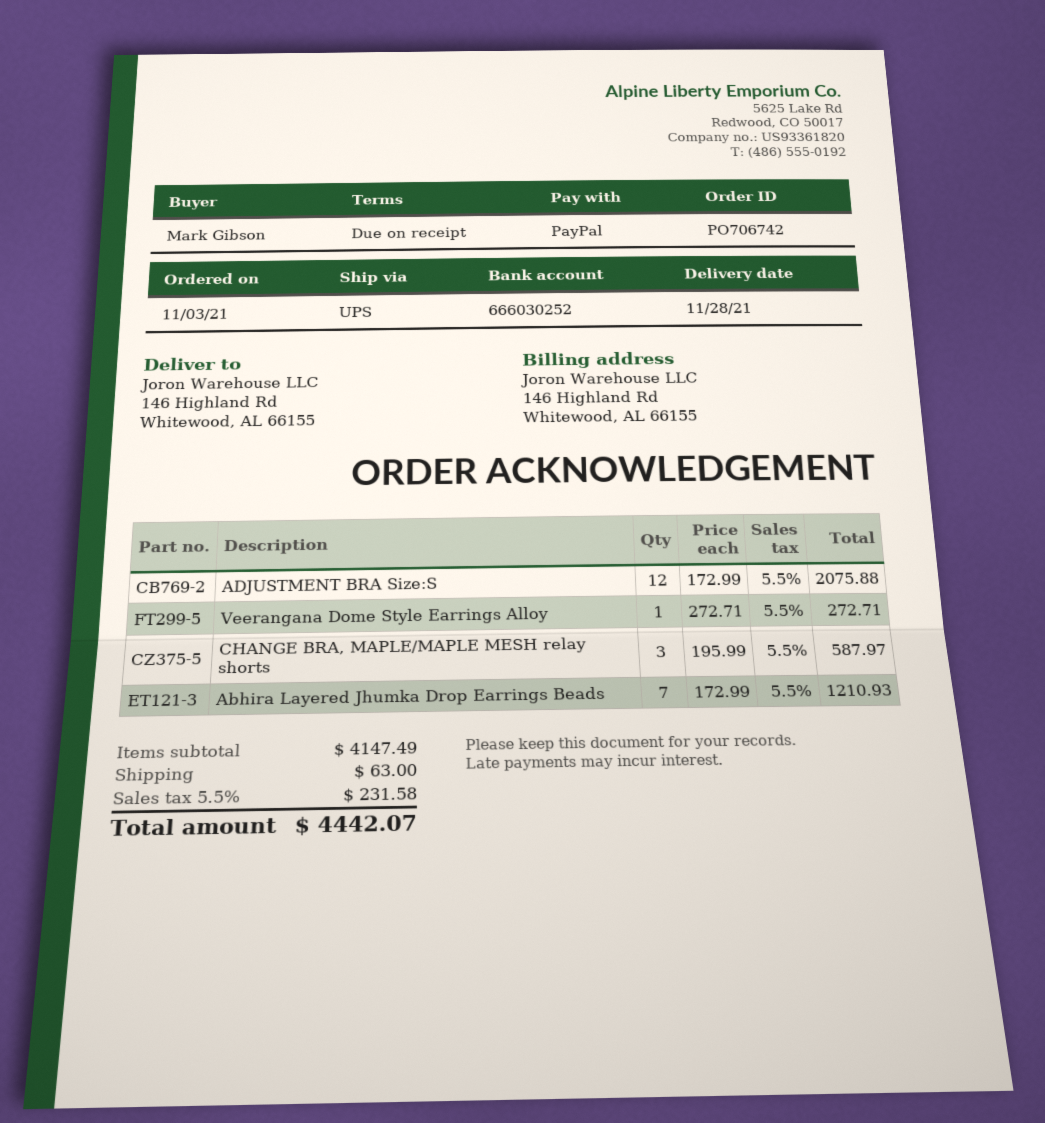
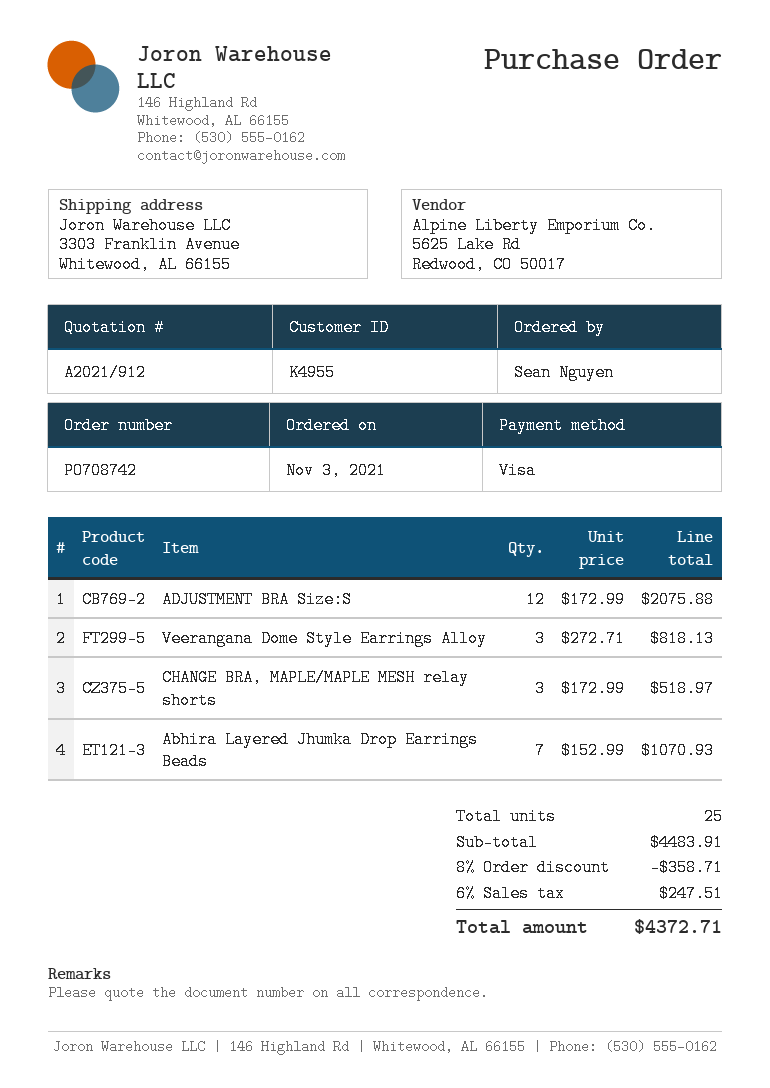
order number: PO706742 -> PO708742
ordered by: Mark Gibson -> Sean Nguyen
payment method: PayPal -> Visa
ship to: 146 Highland Rd, Whitewood, AL 66155 -> 3303 Franklin Avenue, Whitewood, AL 66155
Veerangana Dome Style Earrings Alloy: 1 x 272.71 = 272.71 -> 3 x 272.71 = 818.13
CHANGE BRA, MAPLE/MAPLE MESH relay shorts: 3 x 195.99 = 587.97 -> 3 x 172.99 = 518.97
Abhira Layered Jhumka Drop Earrings Beads: 7 x 172.99 = 1210.93 -> 7 x 152.99 = 1070.93
subtotal: 4147.49 -> 4483.91
discount: none -> 8% = 358.71
shipping: 63.00 -> none
tax: 5.5% = 231.58 -> 6% = 247.51
total: 4442.07 -> 4372.71

